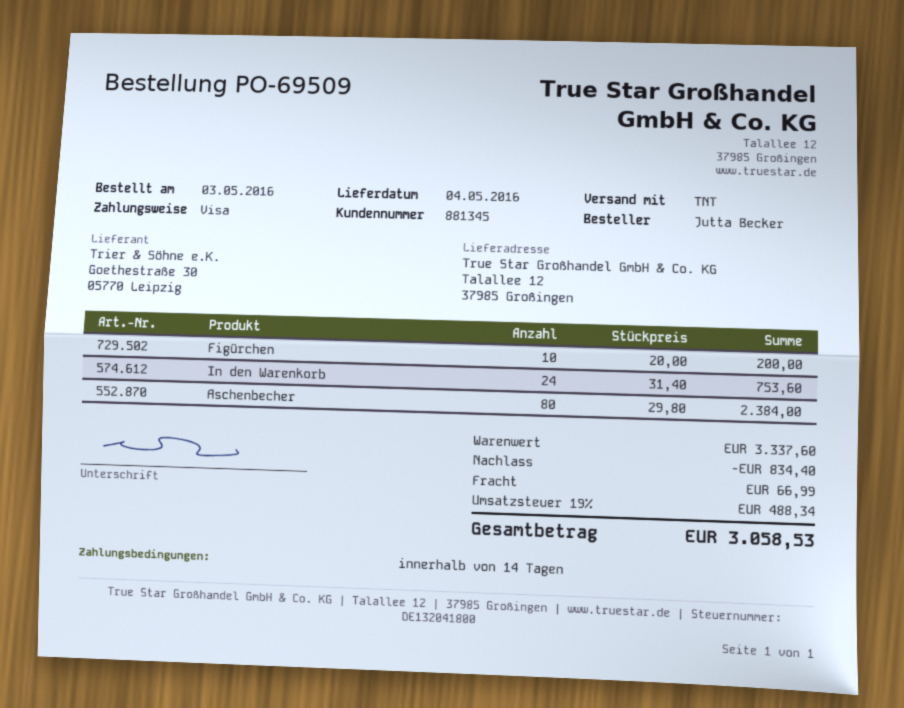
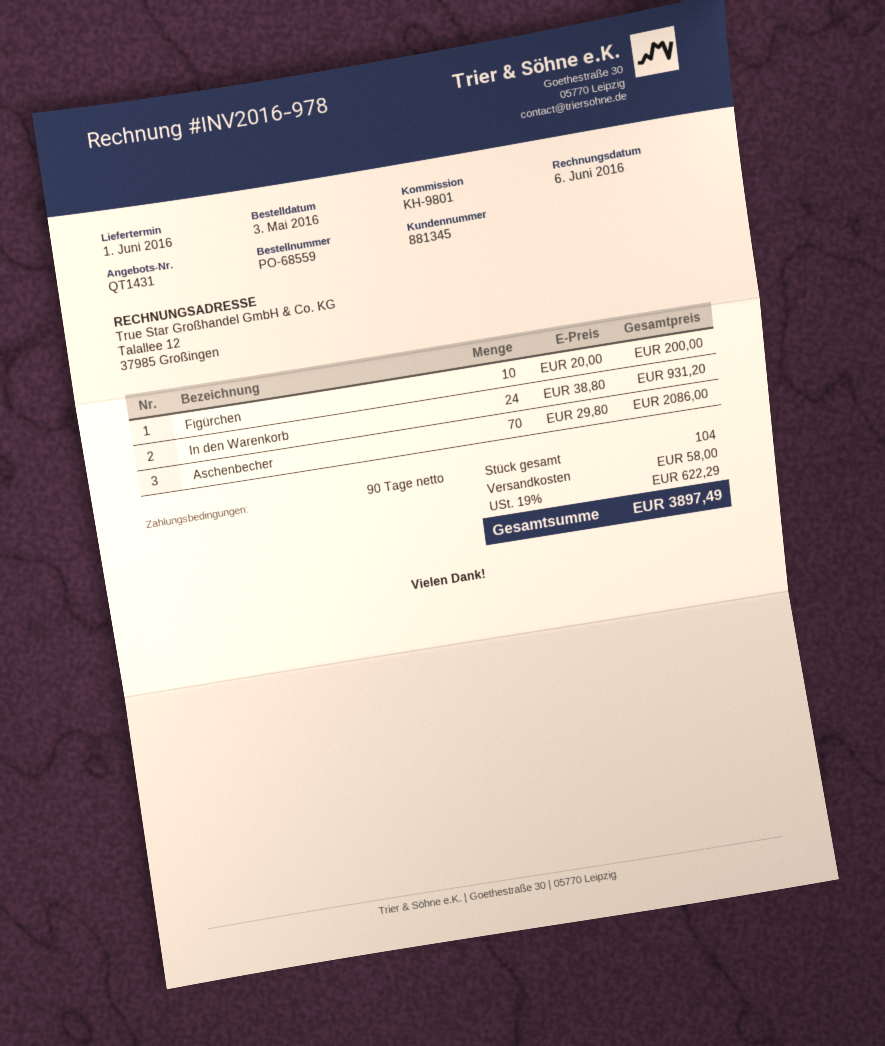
order number: PO-69509 -> PO-68559
delivery date: 2016-05-04 -> 2016-06-01
payment terms: 14 days -> 90 days
In den Warenkorb: 24 x 31.40 = 753.60 -> 24 x 38.80 = 931.20
Aschenbecher: 80 x 29.80 = 2384.00 -> 70 x 29.80 = 2086.00
discount: 834.40 -> none
shipping: 66.99 -> 58.00
tax: 19% = 488.34 -> 19% = 622.29
total: 3058.53 -> 3897.49

